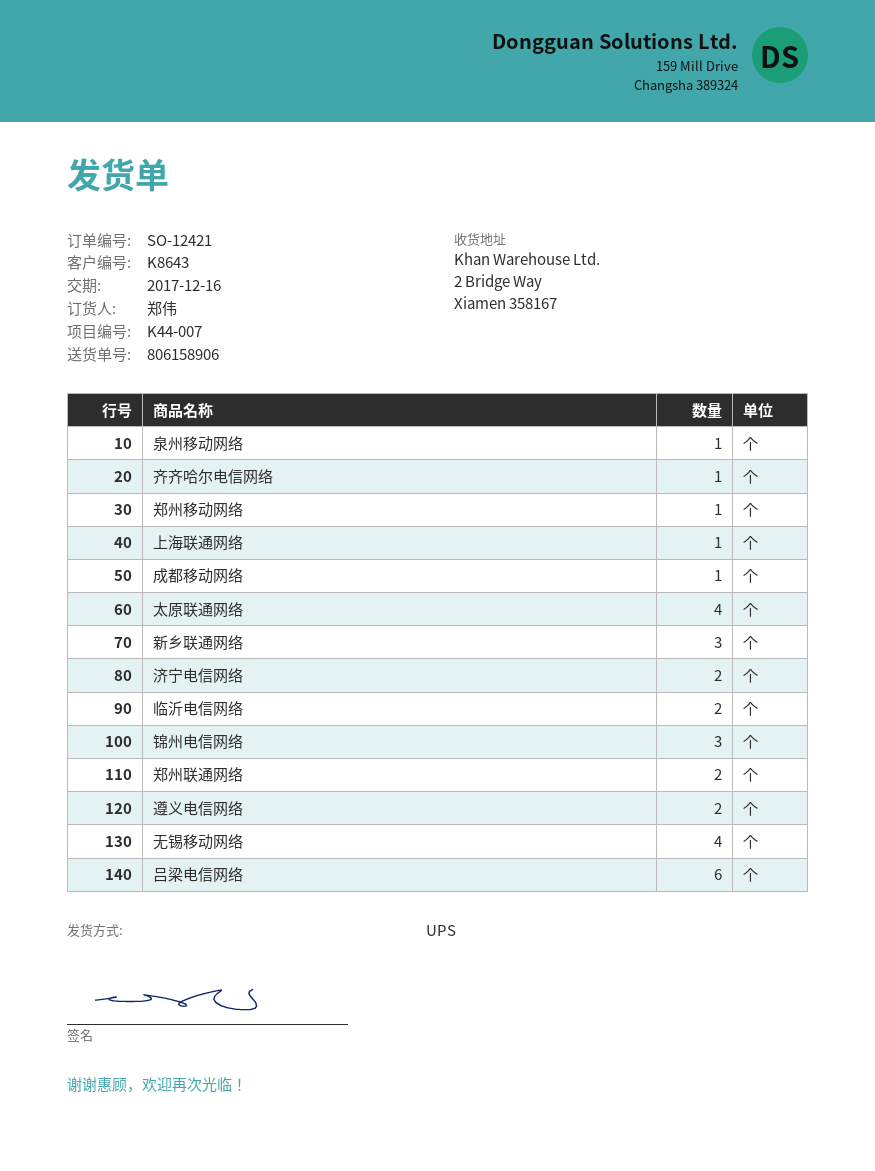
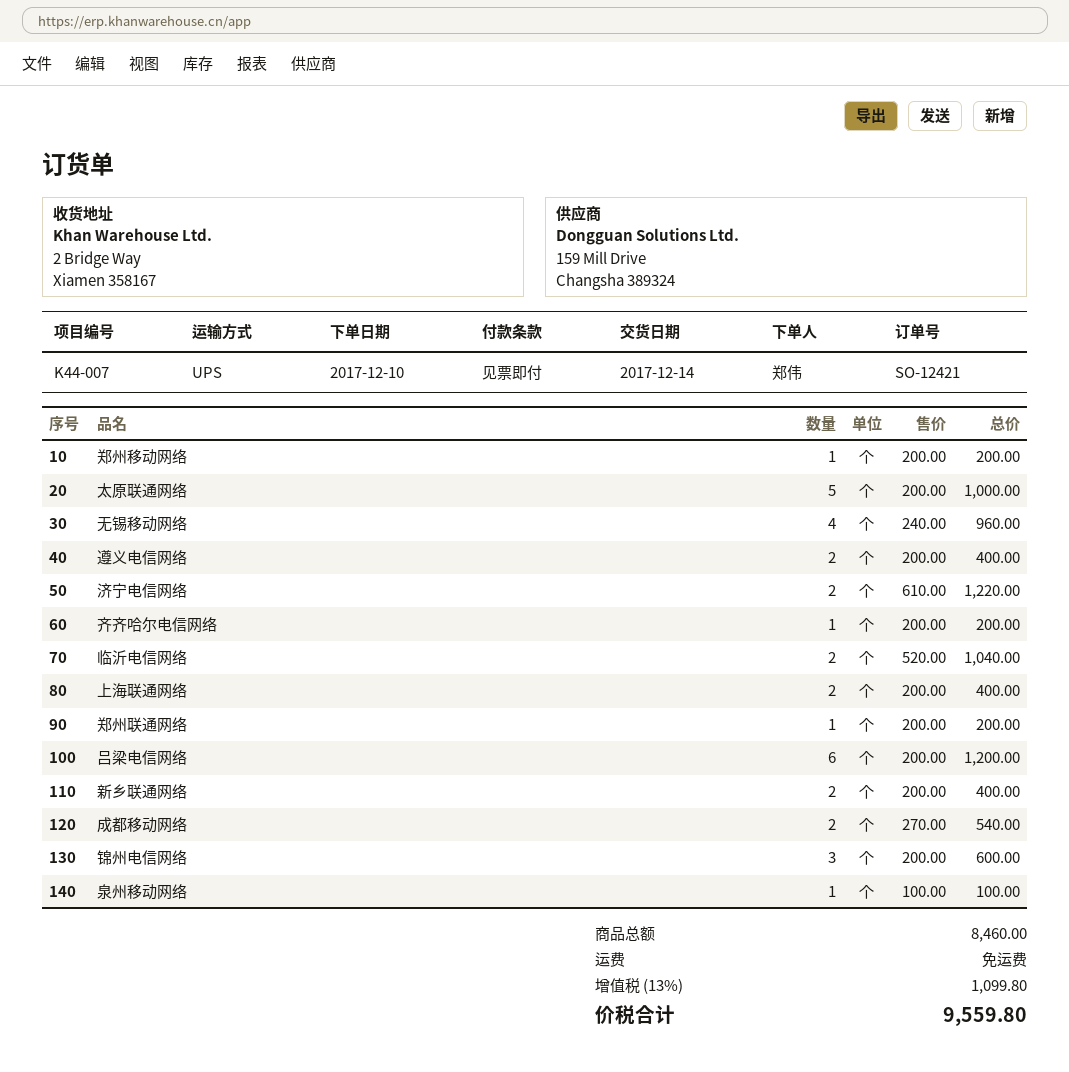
delivery date: 2017-12-16 -> 2017-12-14
上海联通网络: 1 -> 2
成都移动网络: 1 -> 2
太原联通网络: 4 -> 5
新乡联通网络: 3 -> 2
郑州联通网络: 2 -> 1

